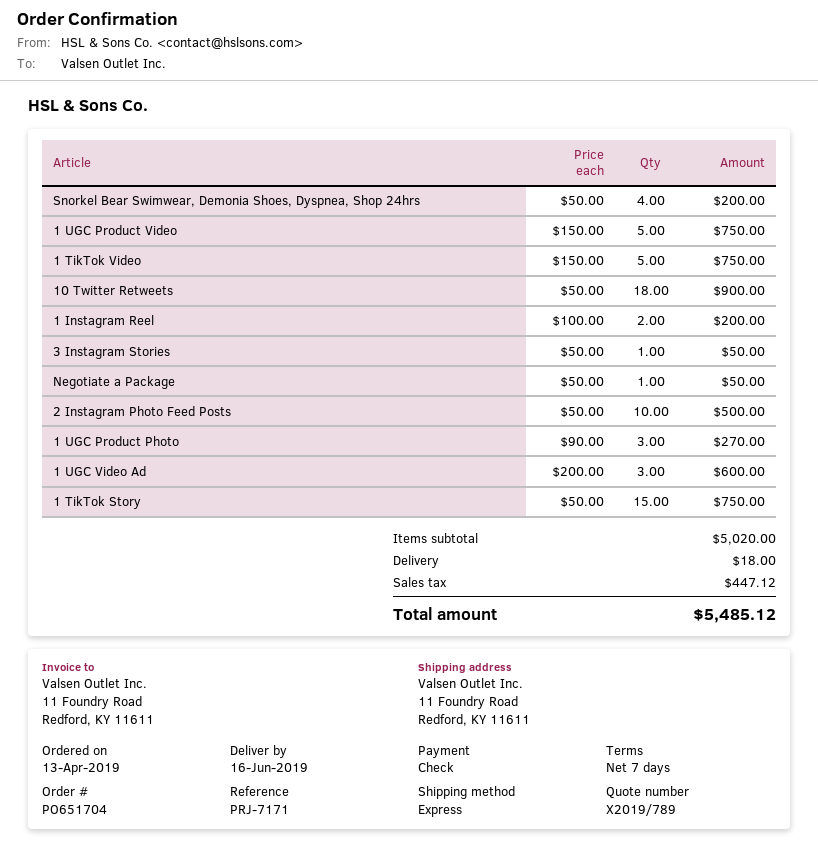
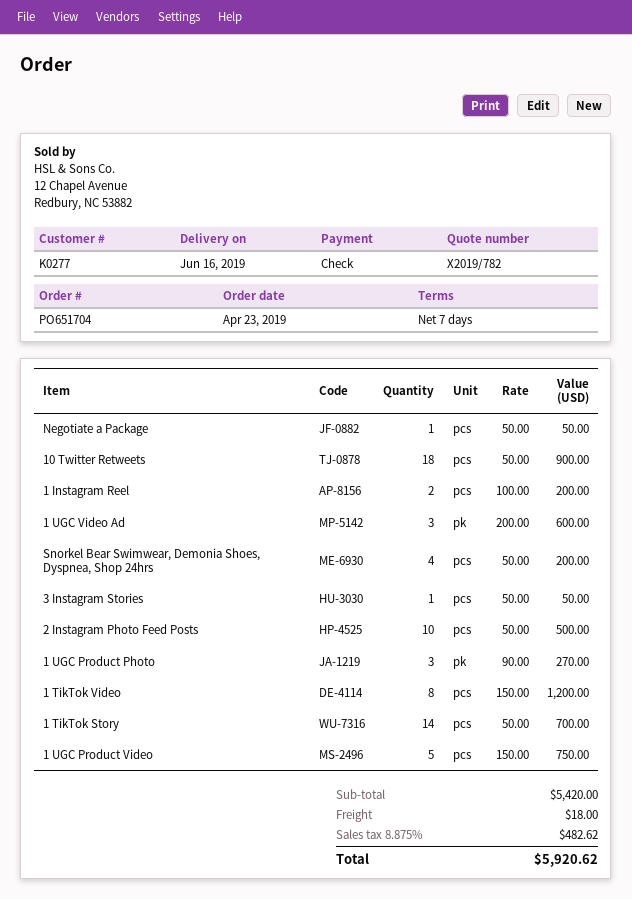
quote number: X2019/789 -> X2019/782
order date: 2019-04-13 -> 2019-04-23
1 TikTok Video: 5 x 150.00 = 750.00 -> 8 x 150.00 = 1200.00
1 TikTok Story: 15 x 50.00 = 750.00 -> 14 x 50.00 = 700.00
subtotal: 5020.00 -> 5420.00
tax: 447.12 -> 482.62
total: 5485.12 -> 5920.62

